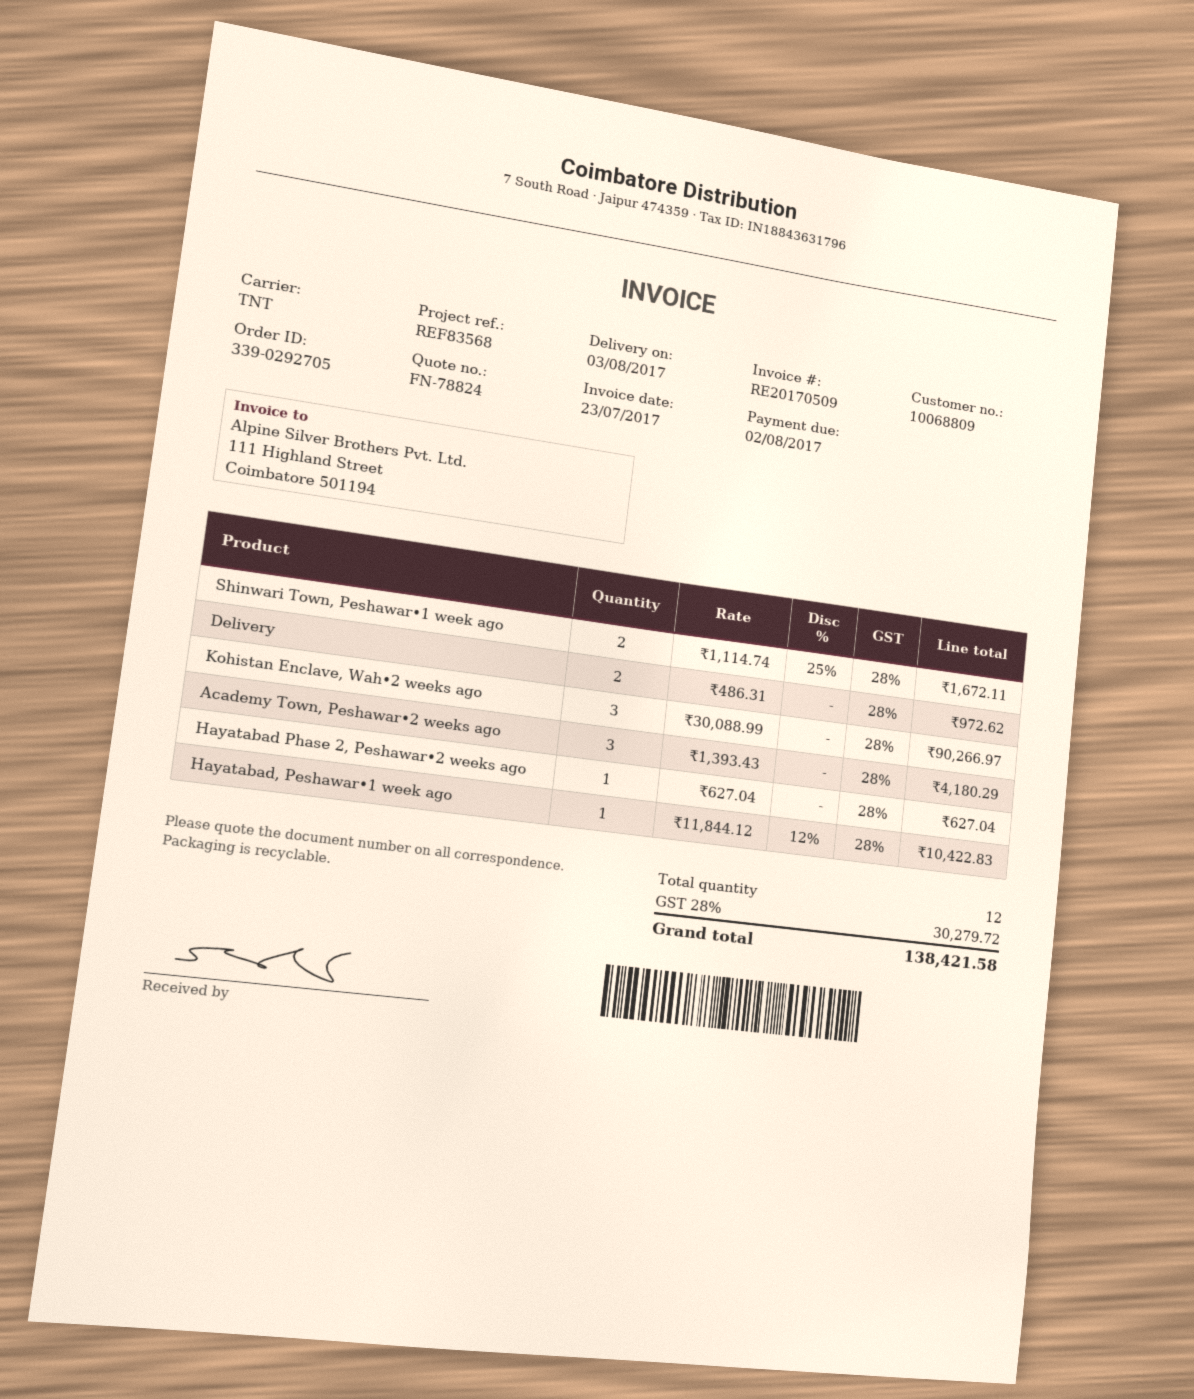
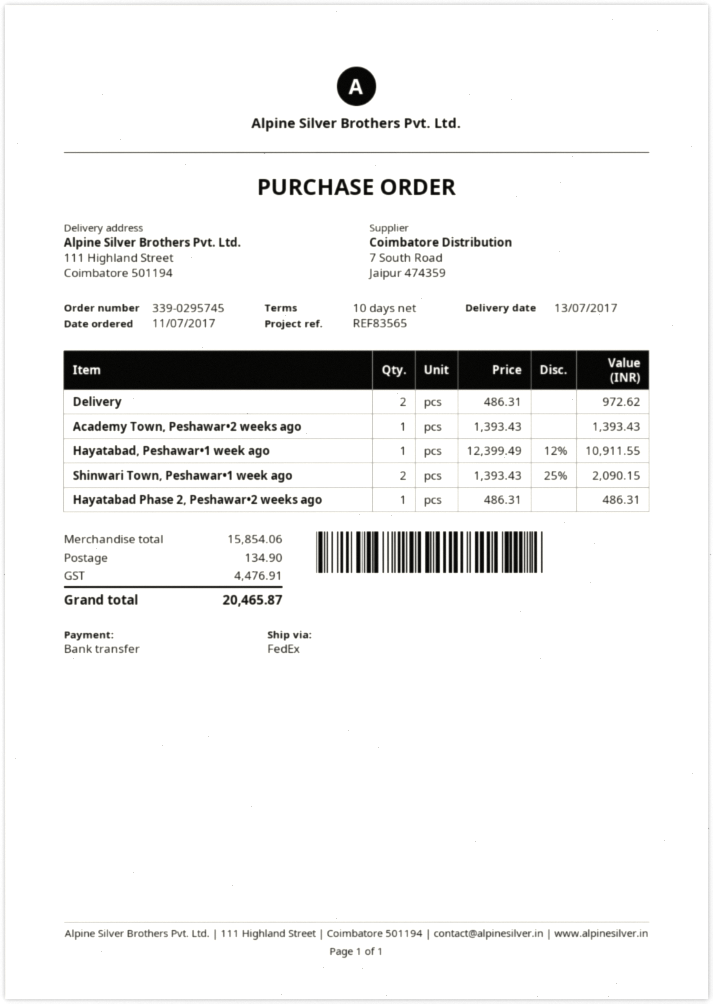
order number: 339-0292705 -> 339-0295745
delivery date: 2017-08-03 -> 2017-07-13
reference: REF83568 -> REF83565
shipping method: TNT -> FedEx
Shinwari Town, Peshawar•1 week ago: 2 x 1114.74 - 25% = 1672.11 -> 2 x 1393.43 - 25% = 2090.15
Kohistan Enclave, Wah•2 weeks ago: 3 x 30088.99 = 90266.97 -> none
Academy Town, Peshawar•2 weeks ago: 3 x 1393.43 = 4180.29 -> 1 x 1393.43 = 1393.43
Hayatabad Phase 2, Peshawar•2 weeks ago: 1 x 627.04 = 627.04 -> 1 x 486.31 = 486.31
Hayatabad, Peshawar•1 week ago: 1 x 11844.12 - 12% = 10422.83 -> 1 x 12399.49 - 12% = 10911.55
shipping: none -> 134.90
tax: 30279.72 -> 4476.91
total: 138421.58 -> 20465.87

